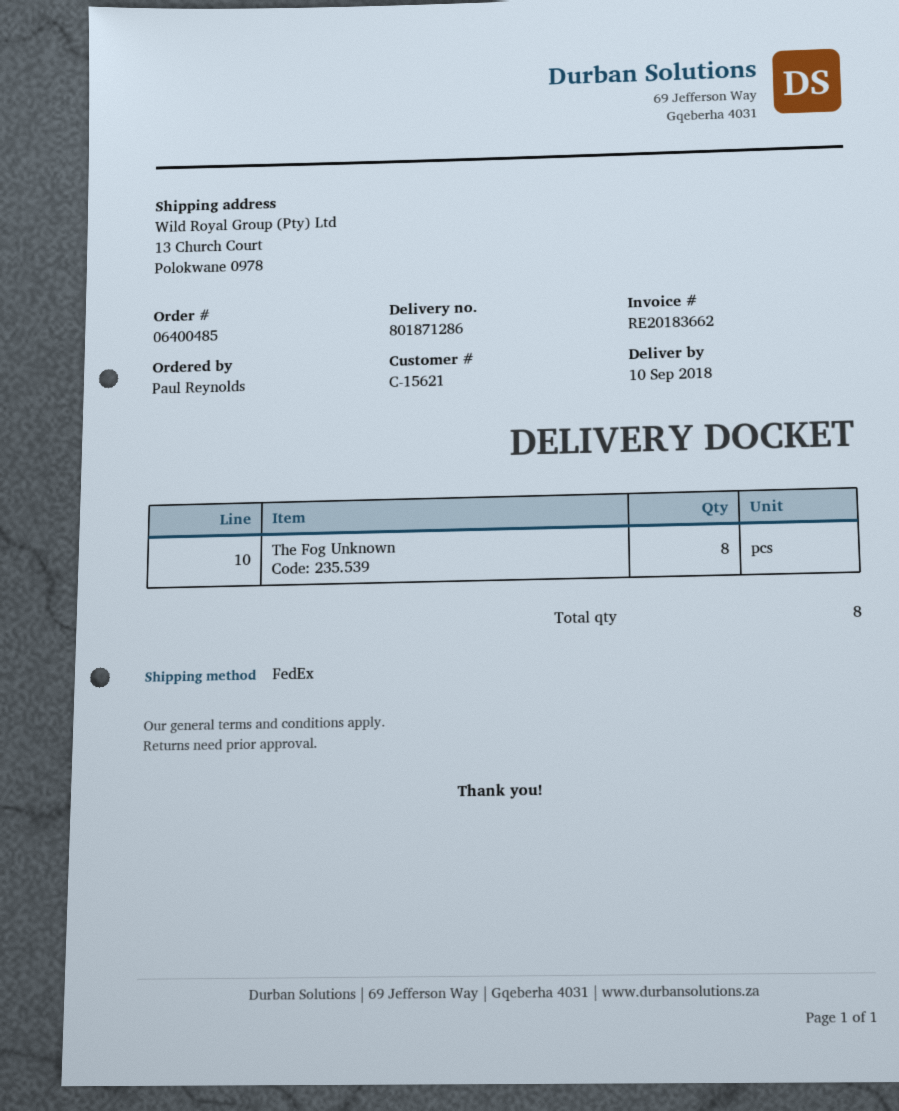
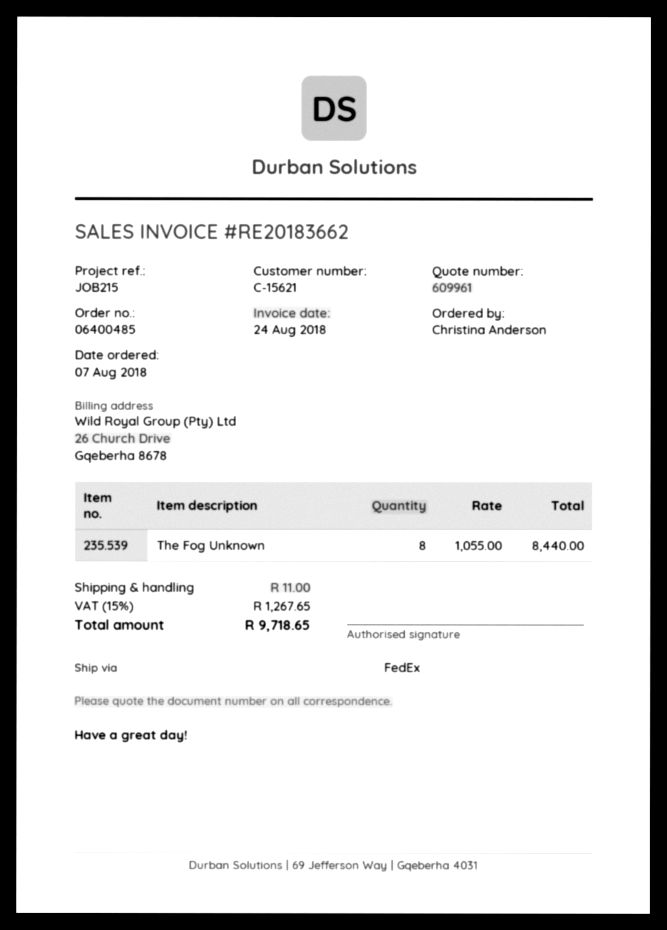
ordered by: Paul Reynolds -> Christina Anderson

